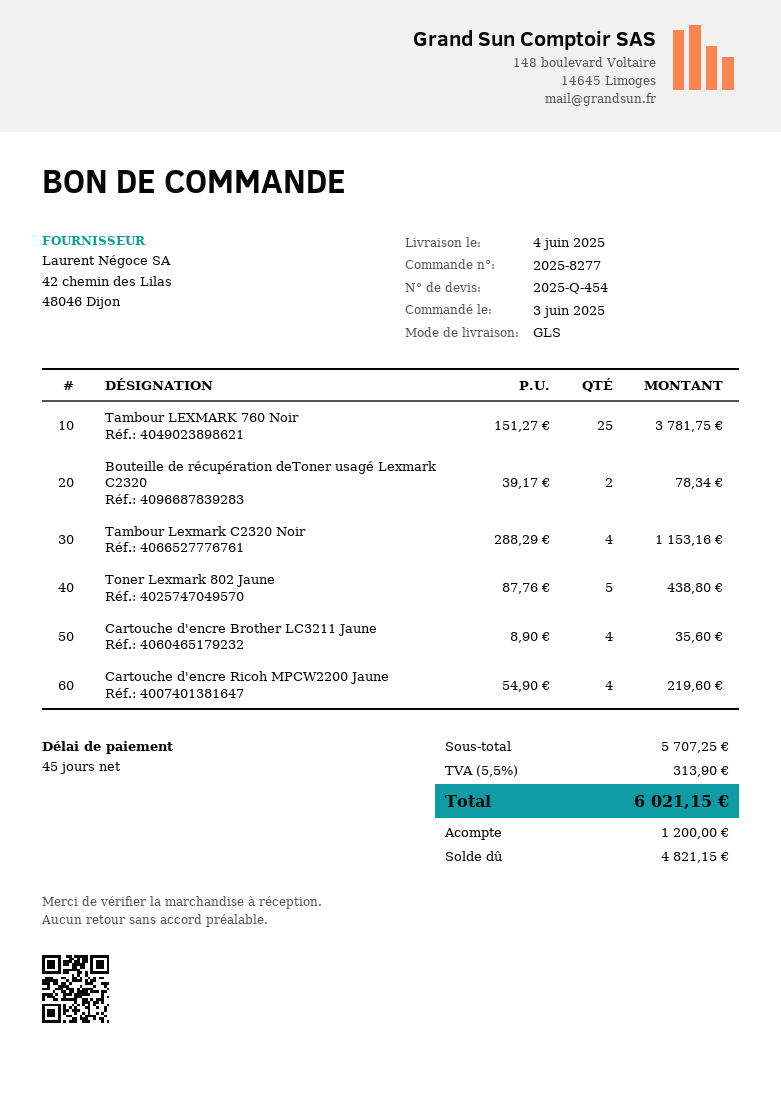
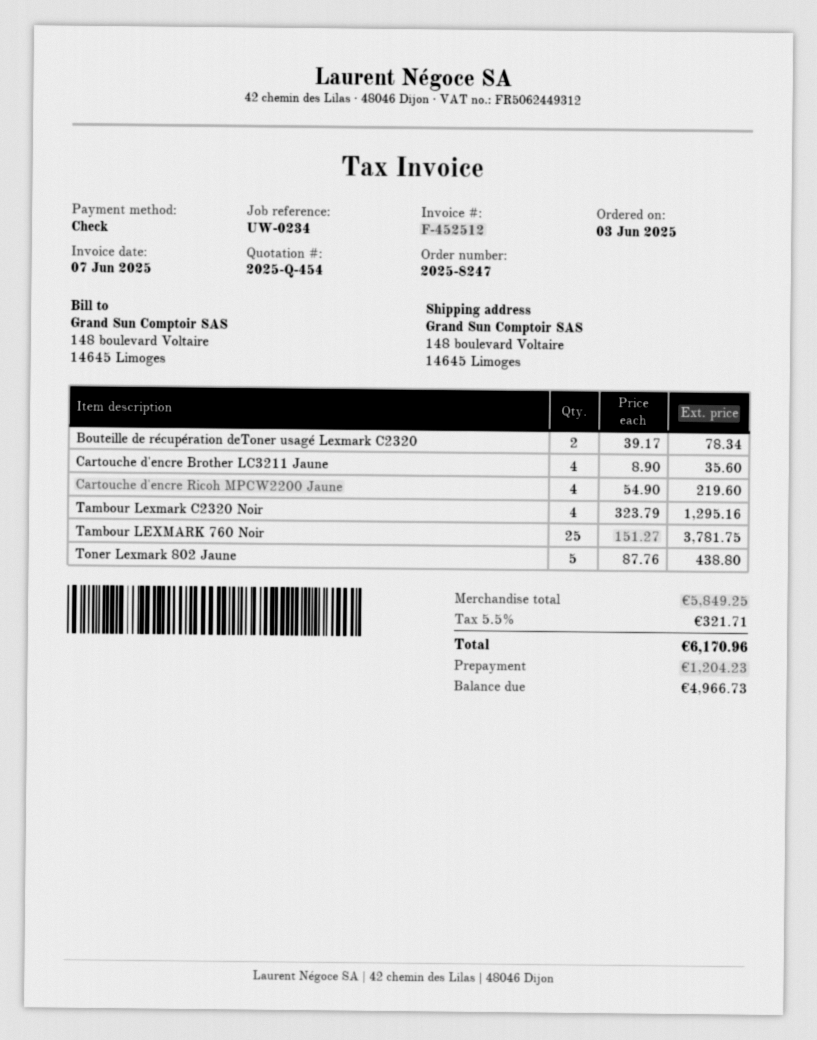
order number: 2025-8277 -> 2025-8247
Tambour Lexmark C2320 Noir: 4 x 288.29 = 1153.16 -> 4 x 323.79 = 1295.16
subtotal: 5707.25 -> 5849.25
tax: 5.5% = 313.90 -> 5.5% = 321.71
total: 6021.15 -> 6170.96
deposit: 1200.00 -> 1204.23
balance: 4821.15 -> 4966.73

